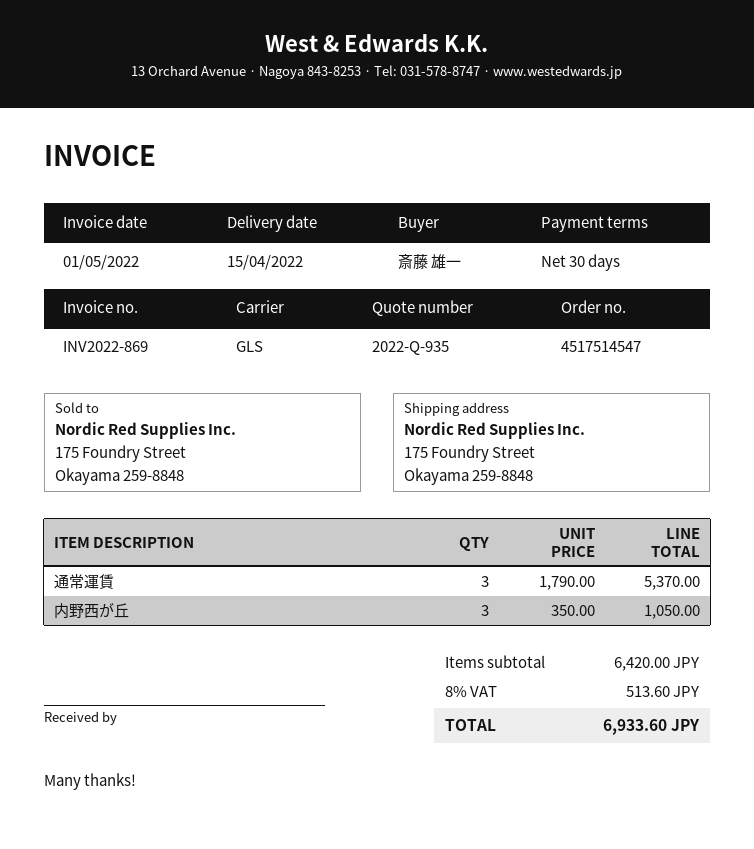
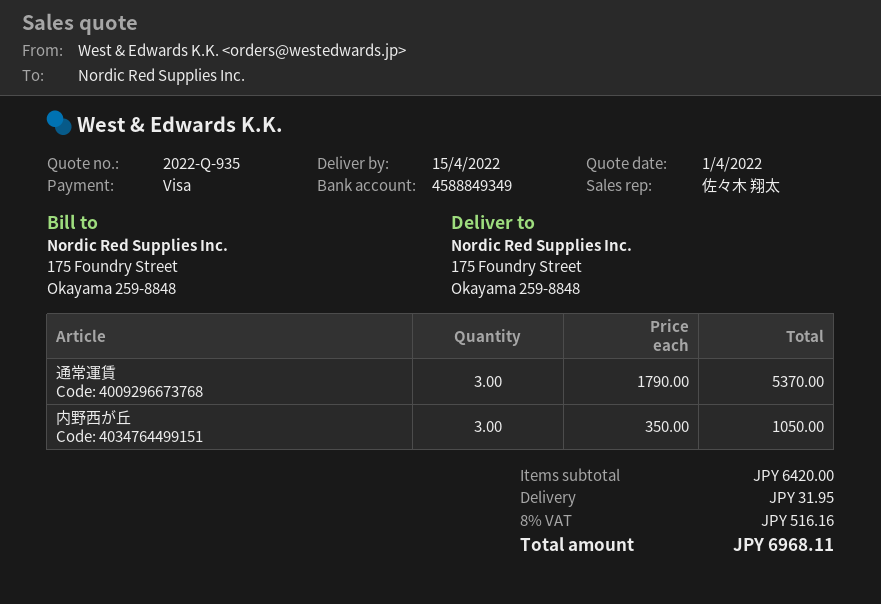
shipping: none -> 31.95
tax: 8% = 513.60 -> 8% = 516.16
total: 6933.60 -> 6968.11

